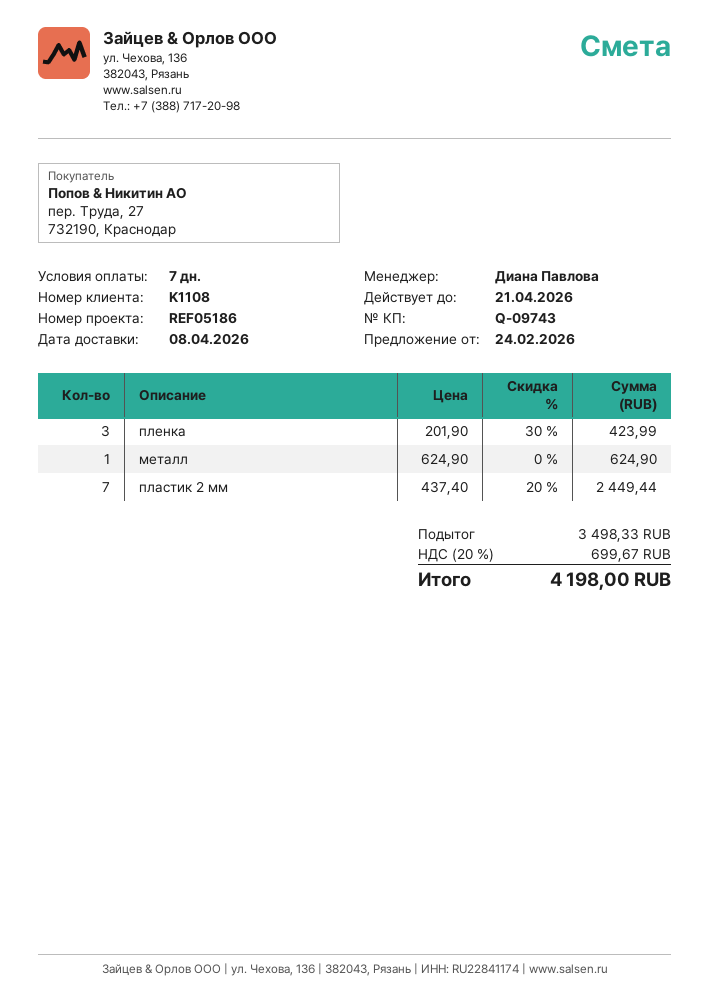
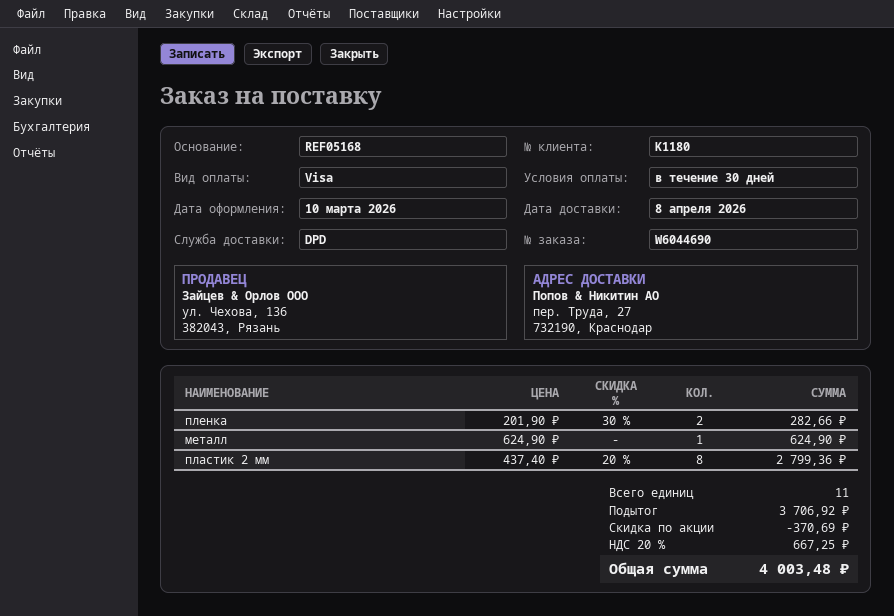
payment terms: 7 days -> 30 days
customer number: K1108 -> K1180
reference: REF05186 -> REF05168
пленка: 3 x 201.90 - 30% = 423.99 -> 2 x 201.90 - 30% = 282.66
пластик 2 мм: 7 x 437.40 - 20% = 2449.44 -> 8 x 437.40 - 20% = 2799.36
subtotal: 3498.33 -> 3706.92
discount: none -> 370.69
tax: 20% = 699.67 -> 20% = 667.25
total: 4198.00 -> 4003.48

